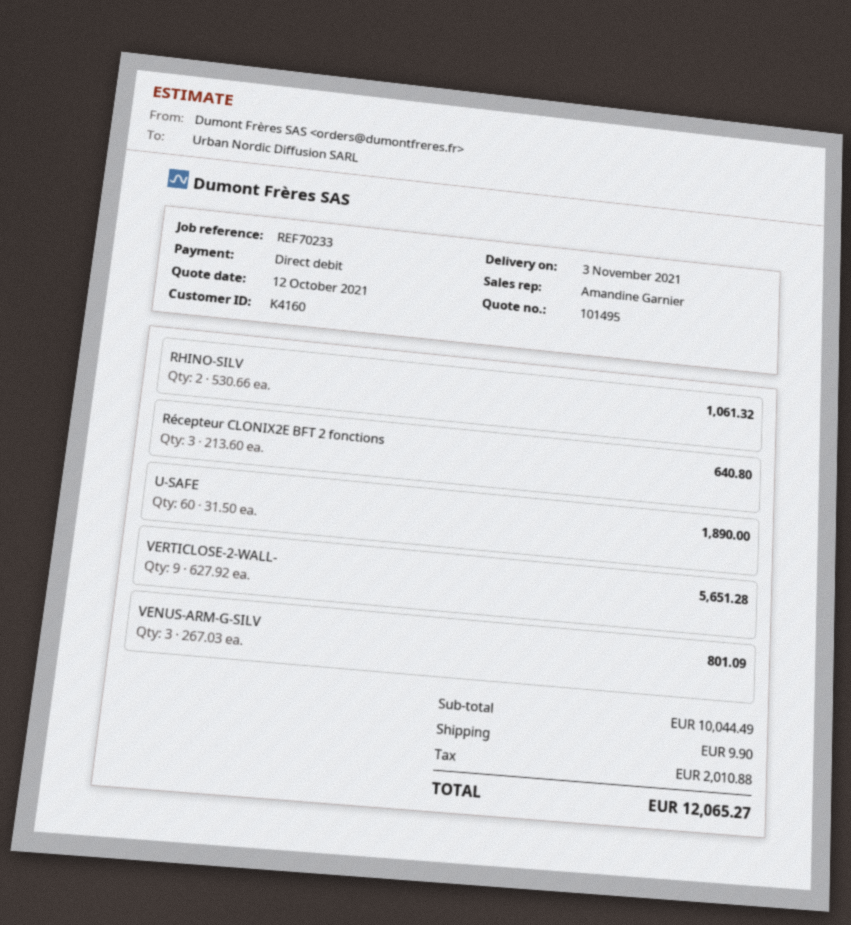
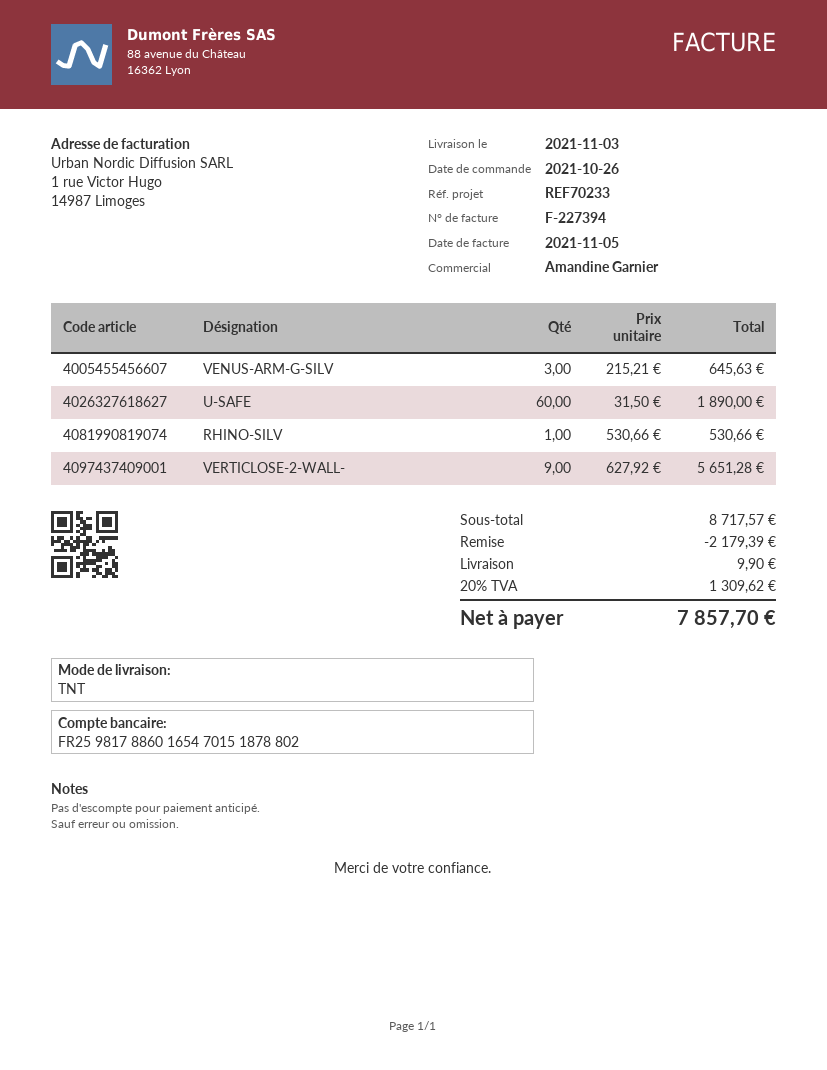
RHINO-SILV: 2 x 530.66 = 1061.32 -> 1 x 530.66 = 530.66
Récepteur CLONIX2E BFT 2 fonctions: 3 x 213.60 = 640.80 -> none
VENUS-ARM-G-SILV: 3 x 267.03 = 801.09 -> 3 x 215.21 = 645.63
subtotal: 10044.49 -> 8717.57
discount: none -> 2179.39
tax: 2010.88 -> 1309.62
total: 12065.27 -> 7857.70

